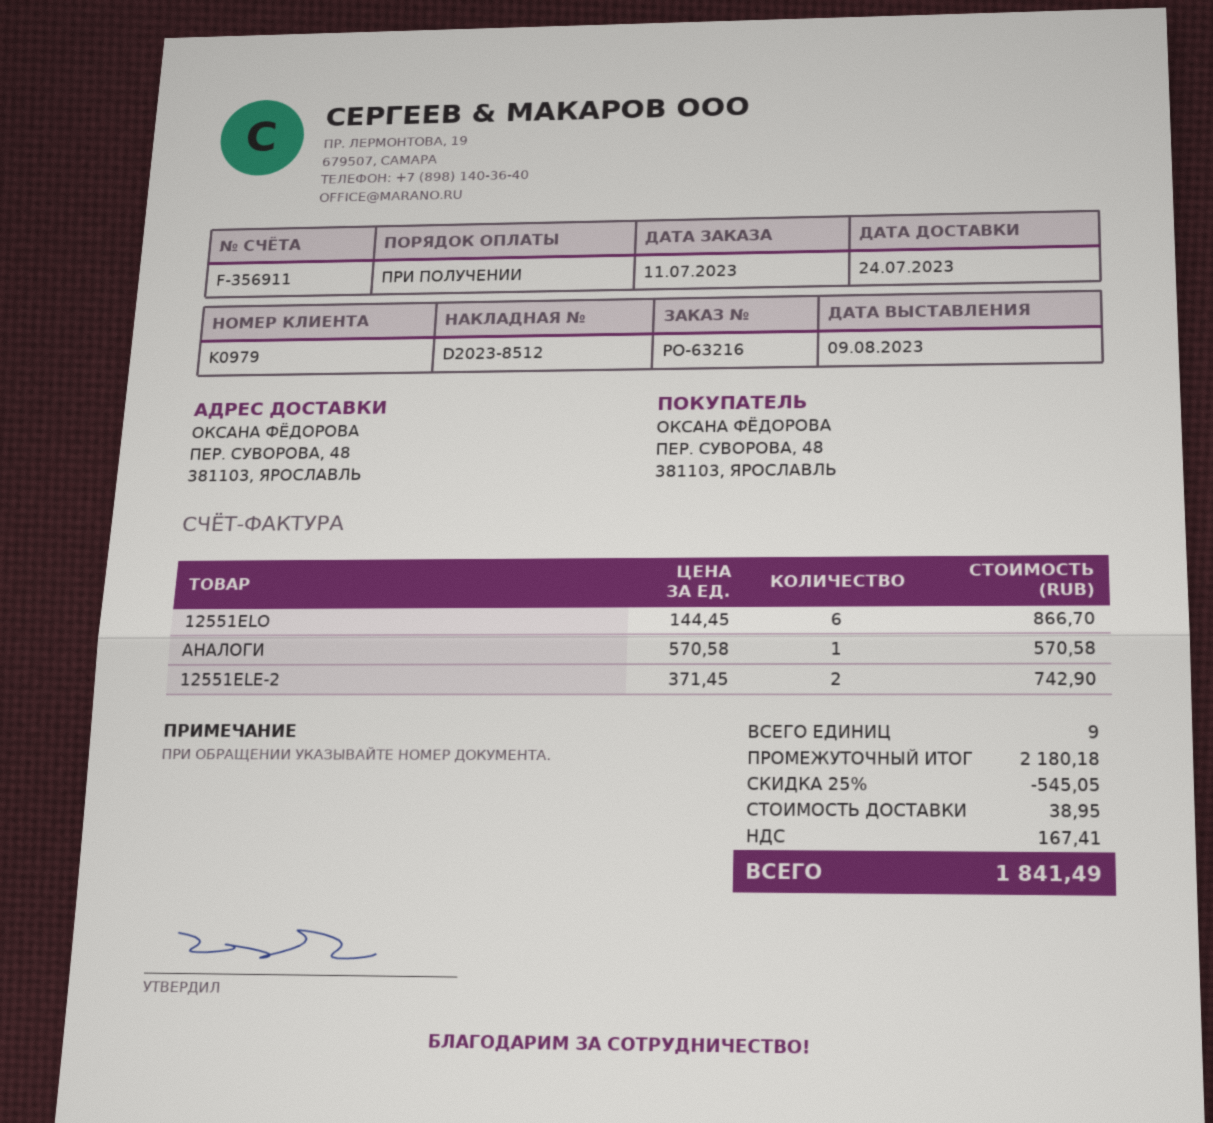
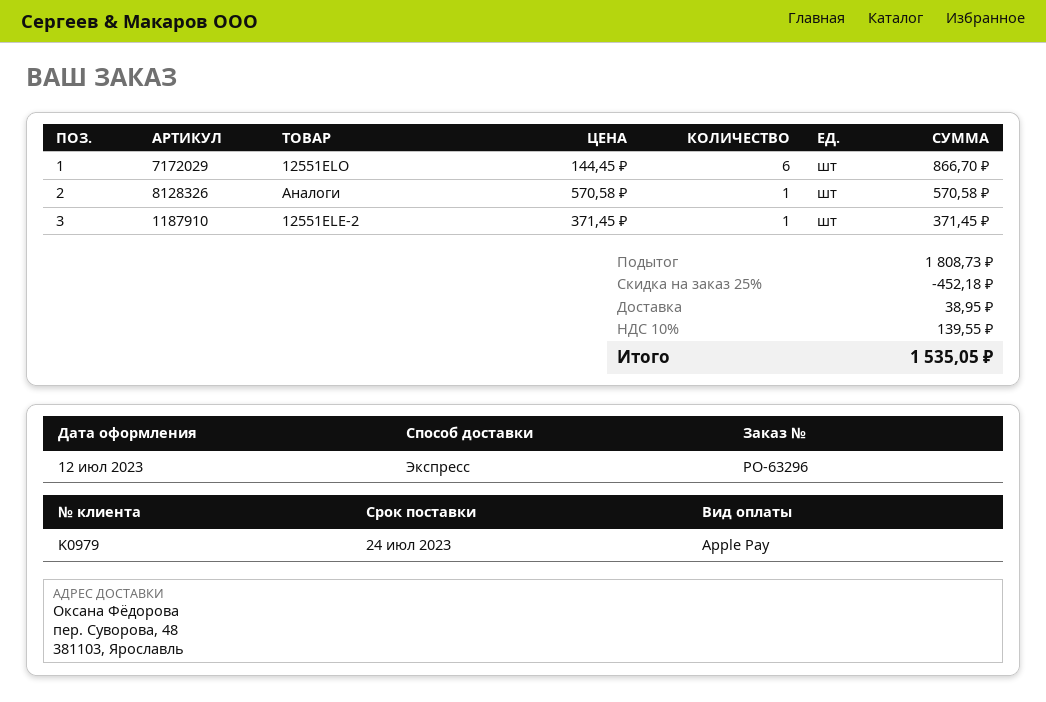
order number: PO-63216 -> PO-63296
order date: 2023-07-11 -> 2023-07-12
12551ELE-2: 2 x 371.45 = 742.90 -> 1 x 371.45 = 371.45
subtotal: 2180.18 -> 1808.73
discount: 25% = 545.05 -> 25% = 452.18
tax: 167.41 -> 139.55
total: 1841.49 -> 1535.05

